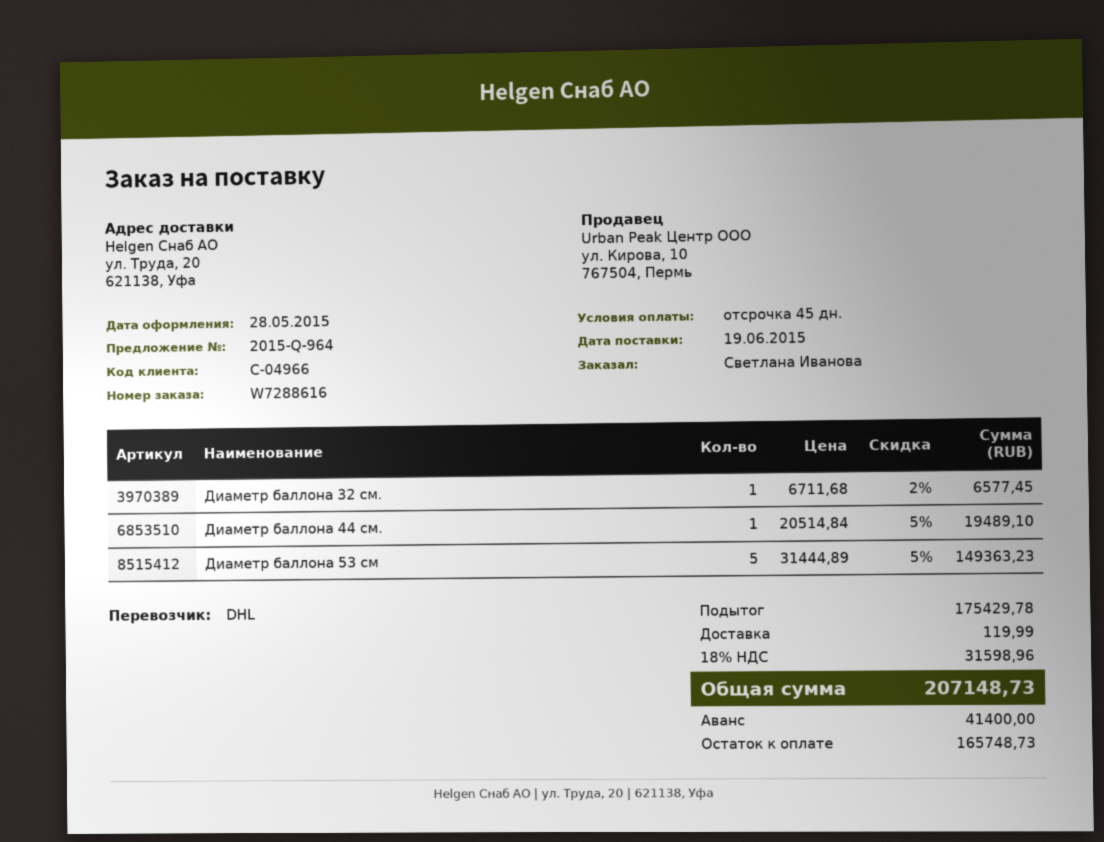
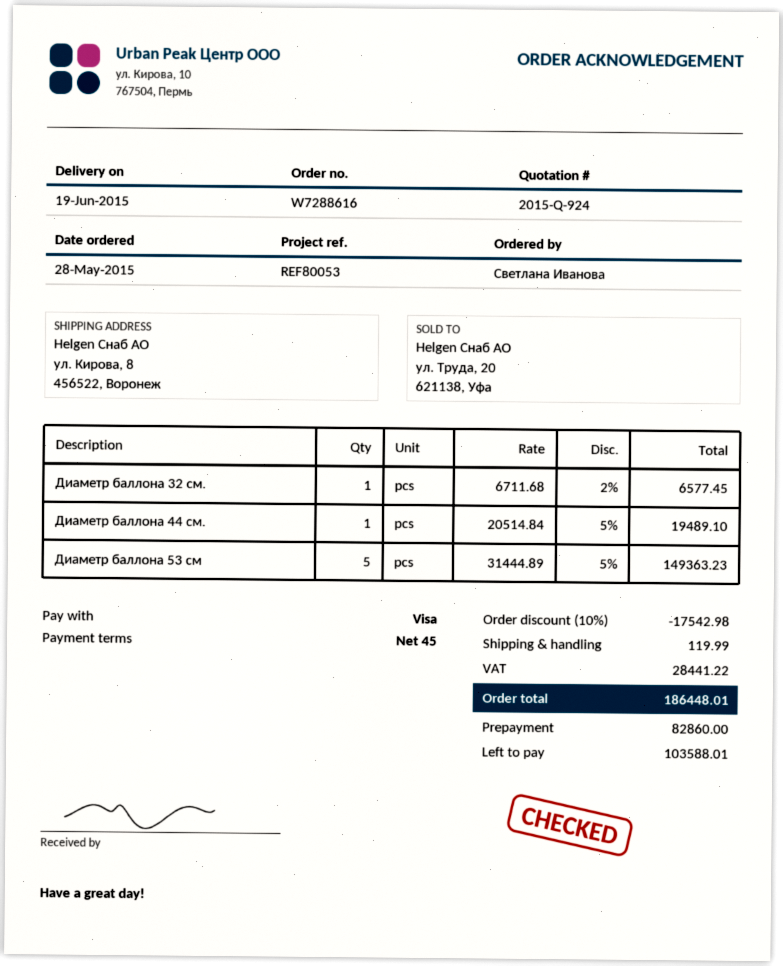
quote number: 2015-Q-964 -> 2015-Q-924
ship to: ул. Труда, 20, 621138, Уфа -> ул. Кирова, 8, 456522, Воронеж
discount: none -> 10% = 17542.98
tax: 31598.96 -> 28441.22
total: 207148.73 -> 186448.01
deposit: 41400.00 -> 82860.00
balance: 165748.73 -> 103588.01

